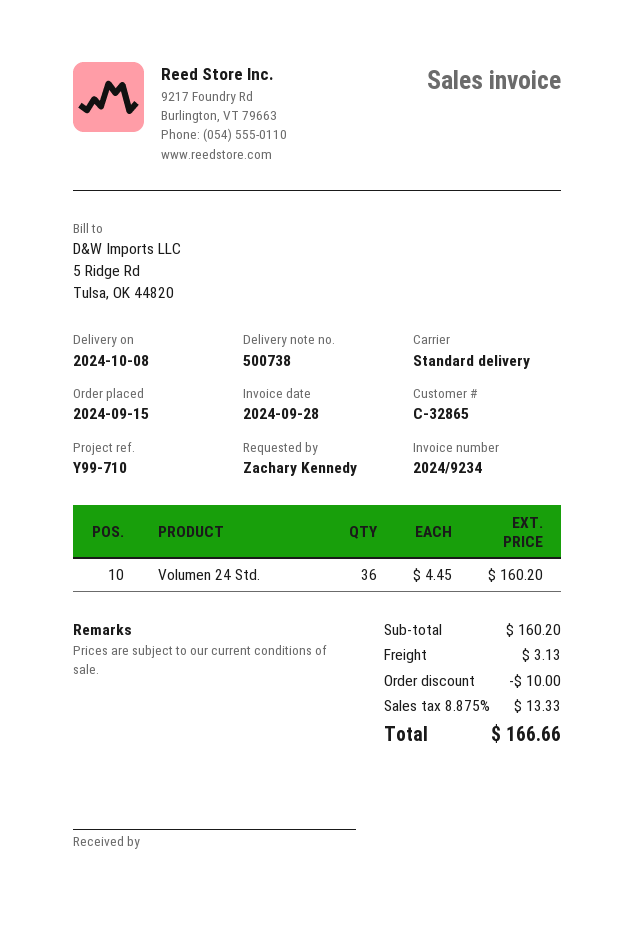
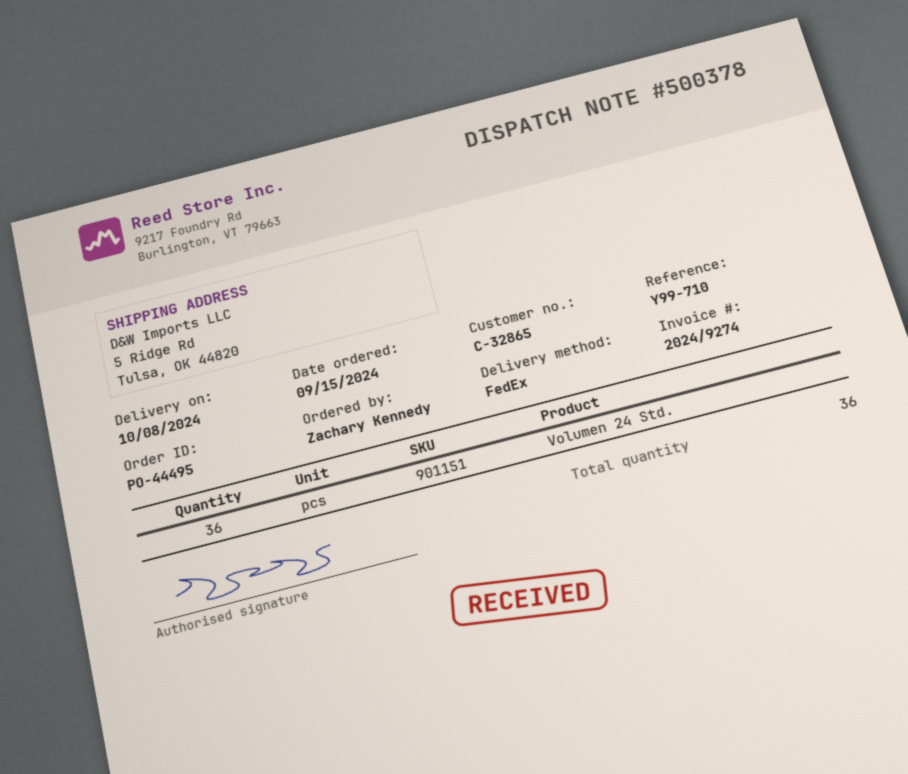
delivery note number: 500738 -> 500378
invoice number: 2024/9234 -> 2024/9274
shipping method: standard -> FedEx

